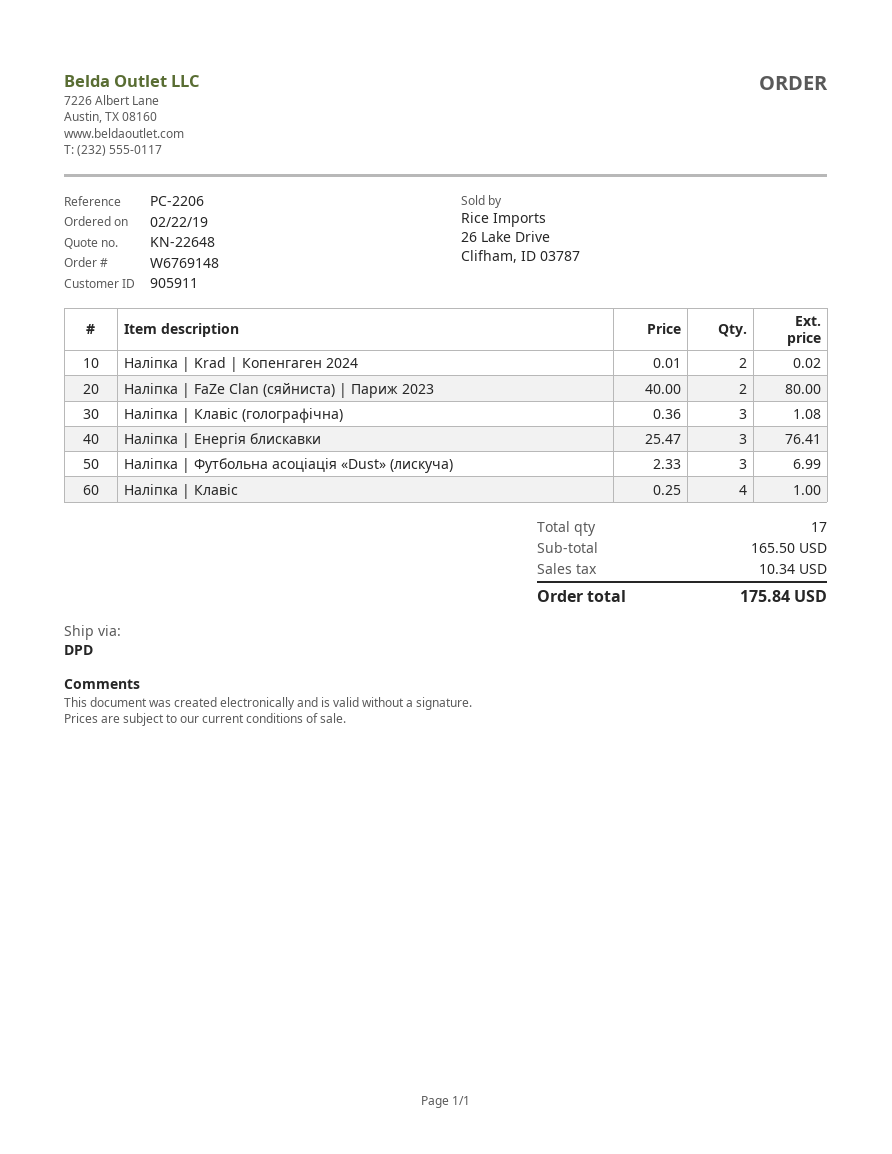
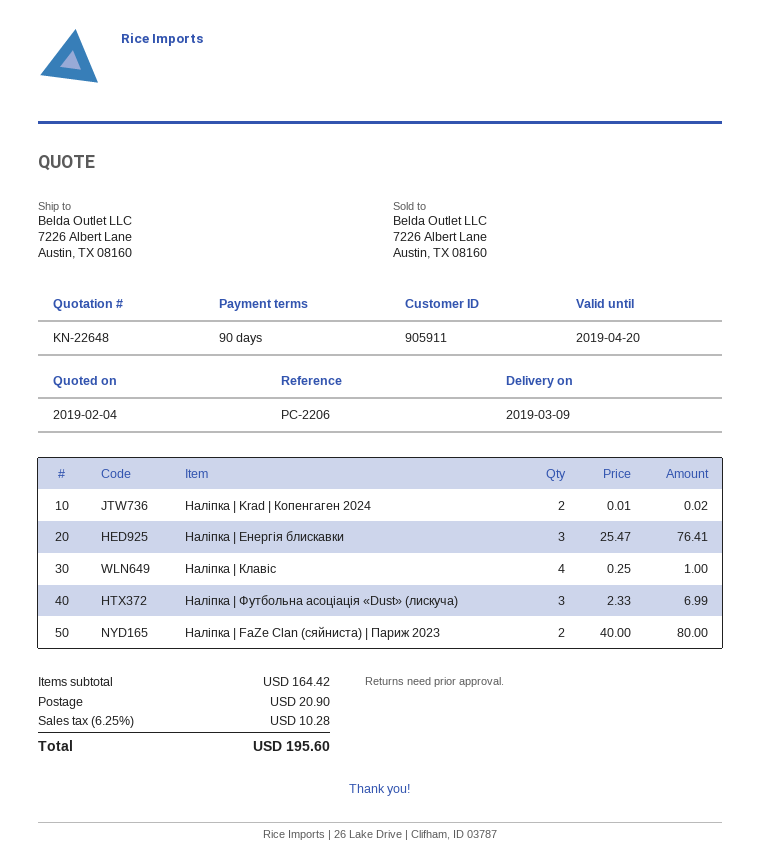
Наліпка | Клавіс (голографічна): 3 x 0.36 = 1.08 -> none
subtotal: 165.50 -> 164.42
shipping: none -> 20.90
tax: 10.34 -> 10.28
total: 175.84 -> 195.60

